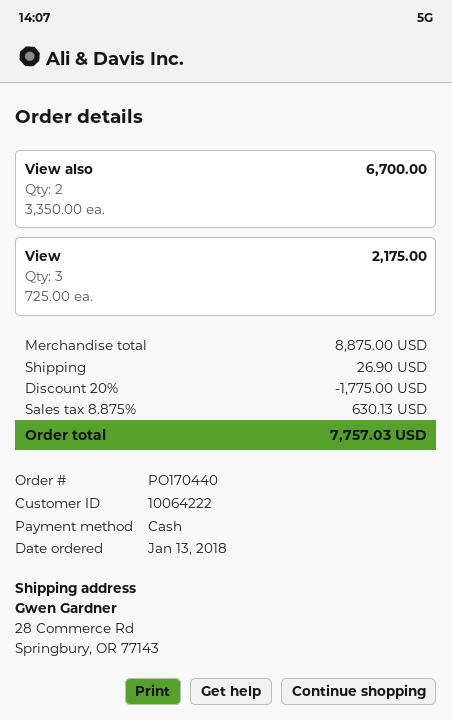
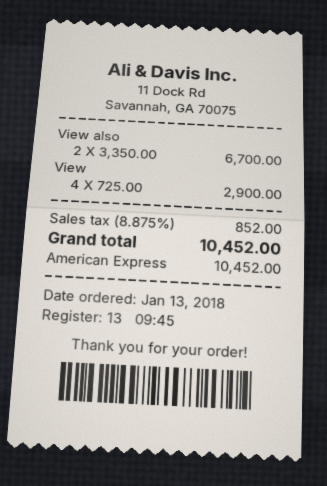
payment method: cash -> American Express
View: 3 x 725.00 = 2175.00 -> 4 x 725.00 = 2900.00
discount: 20% = 1775.00 -> none
shipping: 26.90 -> none
tax: 8.875% = 630.13 -> 8.875% = 852.00
total: 7757.03 -> 10452.00

